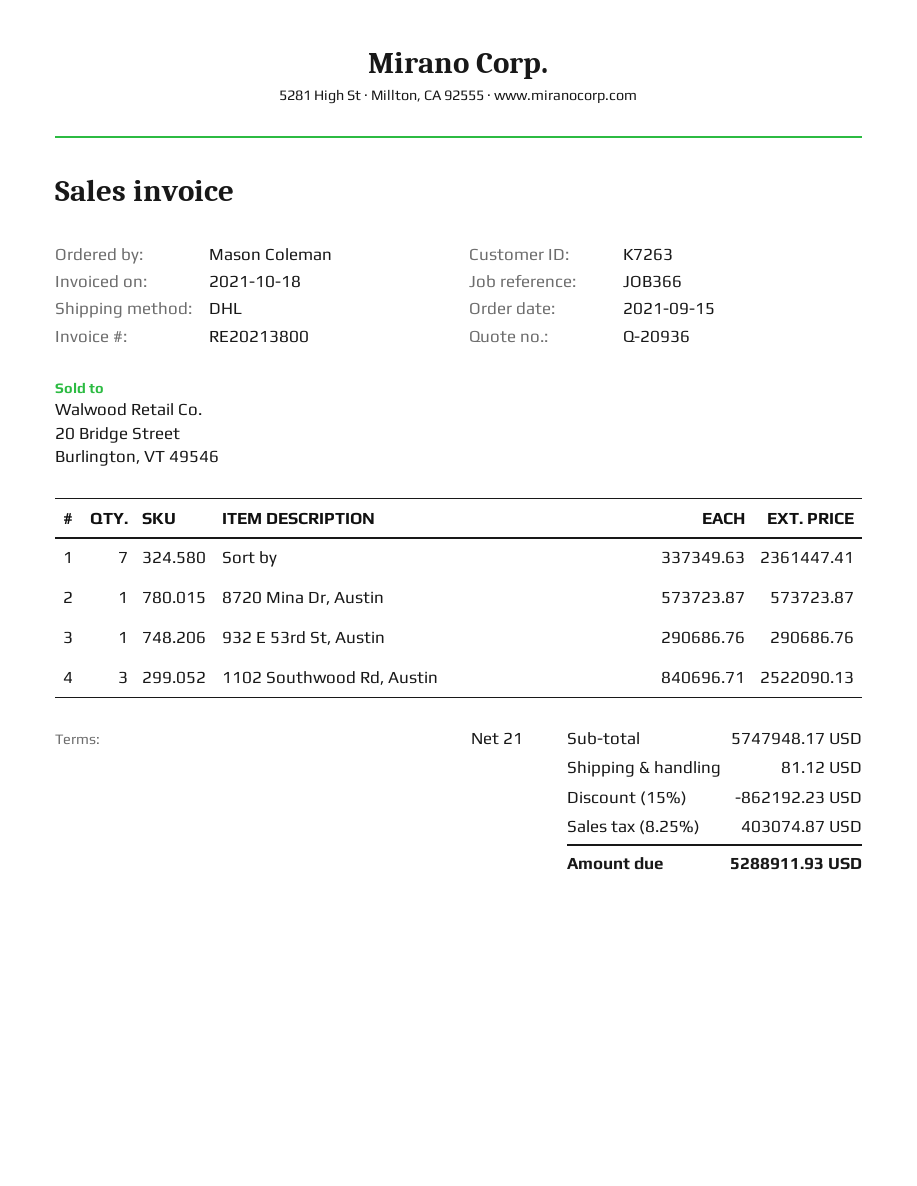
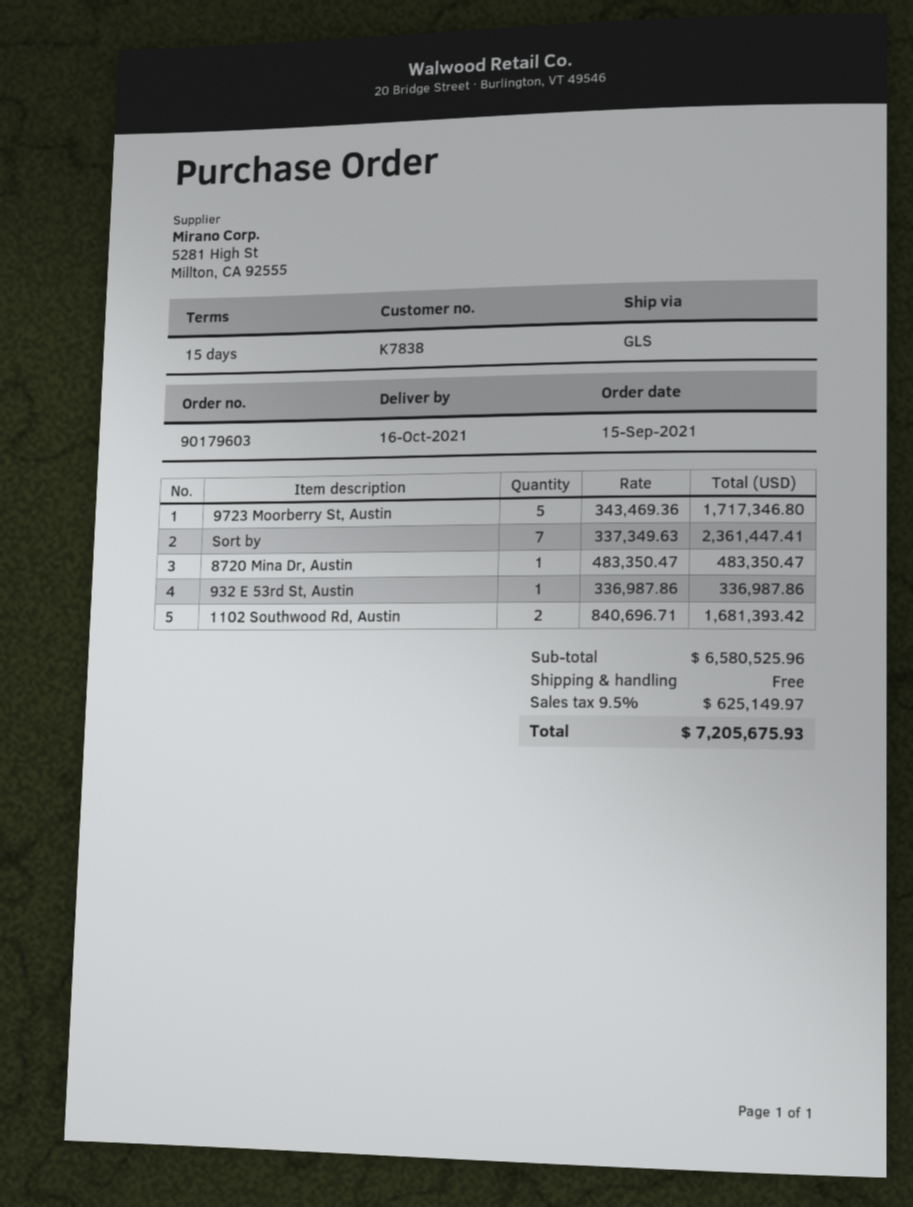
payment terms: 21 days -> 15 days
customer number: K7263 -> K7838
shipping method: DHL -> GLS
8720 Mina Dr, Austin: 1 x 573723.87 = 573723.87 -> 1 x 483350.47 = 483350.47
932 E 53rd St, Austin: 1 x 290686.76 = 290686.76 -> 1 x 336987.86 = 336987.86
1102 Southwood Rd, Austin: 3 x 840696.71 = 2522090.13 -> 2 x 840696.71 = 1681393.42
9723 Moorberry St, Austin: none -> 5 x 343469.36 = 1717346.80
subtotal: 5747948.17 -> 6580525.96
discount: 15% = 862192.23 -> none
shipping: 81.12 -> 0.00
tax: 8.25% = 403074.87 -> 9.5% = 625149.97
total: 5288911.93 -> 7205675.93

